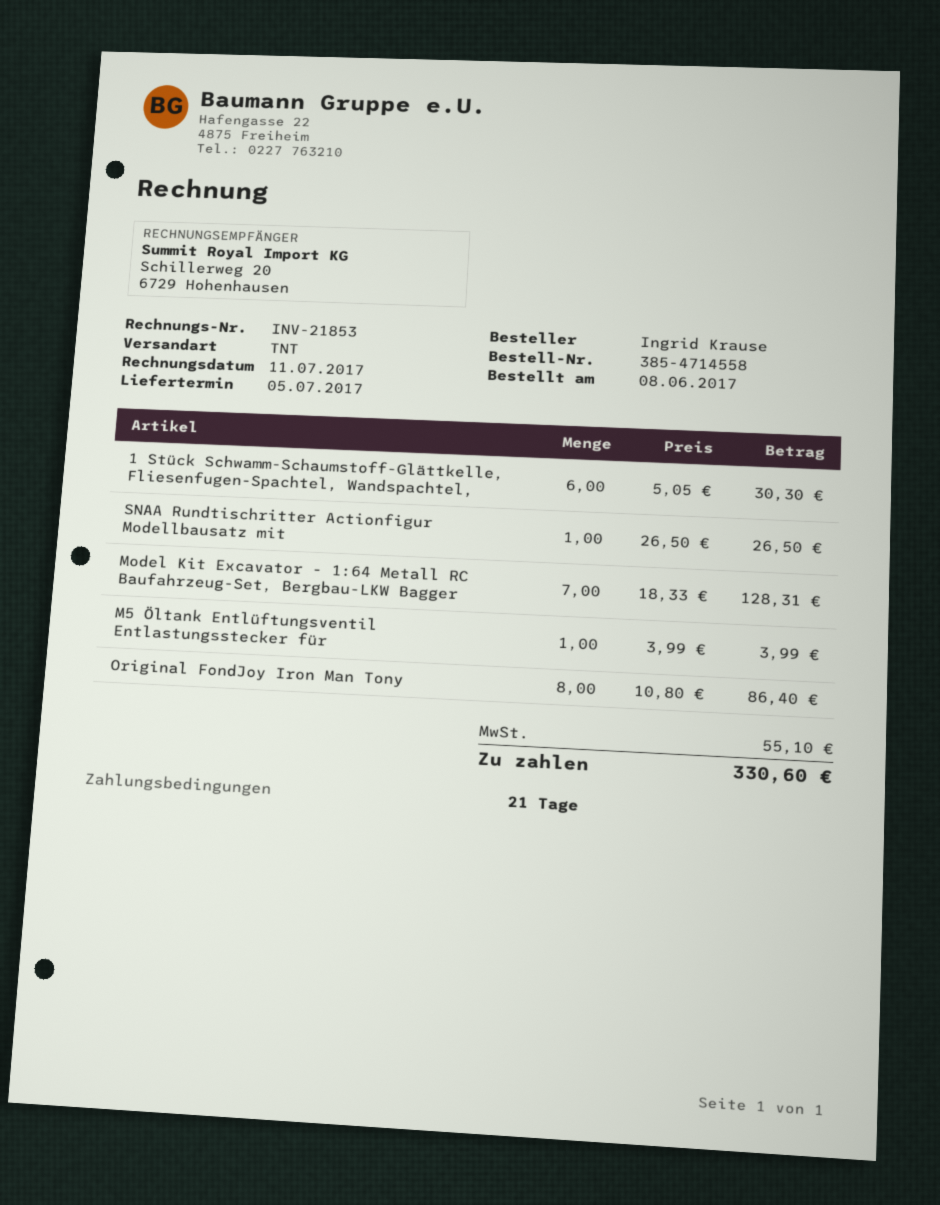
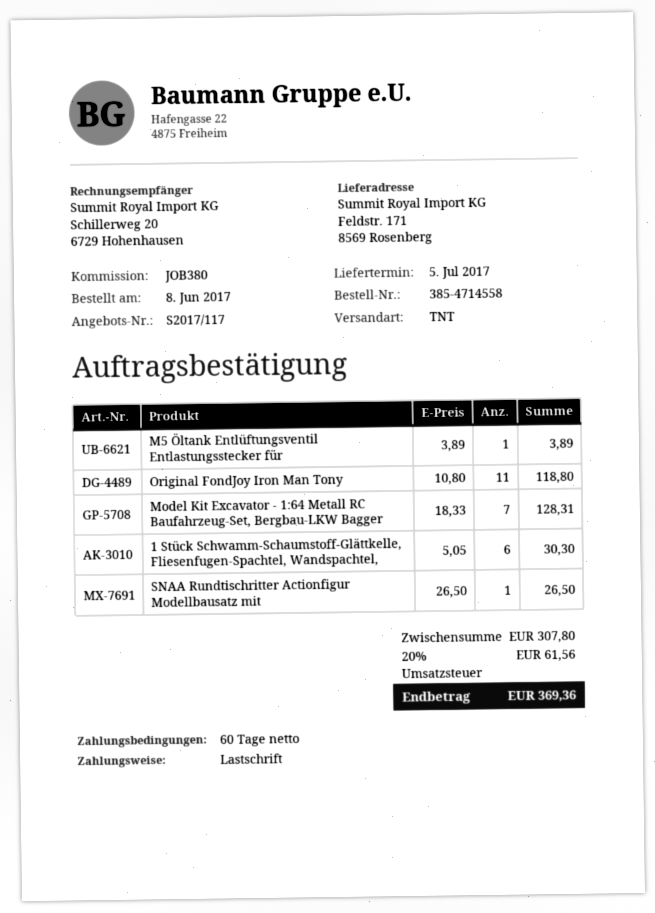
payment terms: 21 days -> 60 days
M5 Öltank Entlüftungsventil Entlastungsstecker für: 1 x 3.99 = 3.99 -> 1 x 3.89 = 3.89
Original FondJoy Iron Man Tony: 8 x 10.80 = 86.40 -> 11 x 10.80 = 118.80
tax: 55.10 -> 61.56
total: 330.60 -> 369.36

